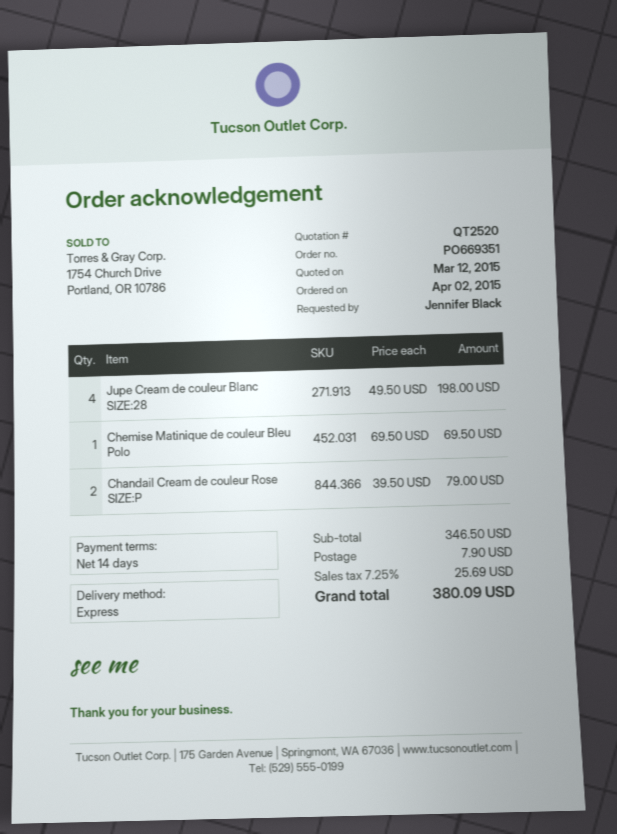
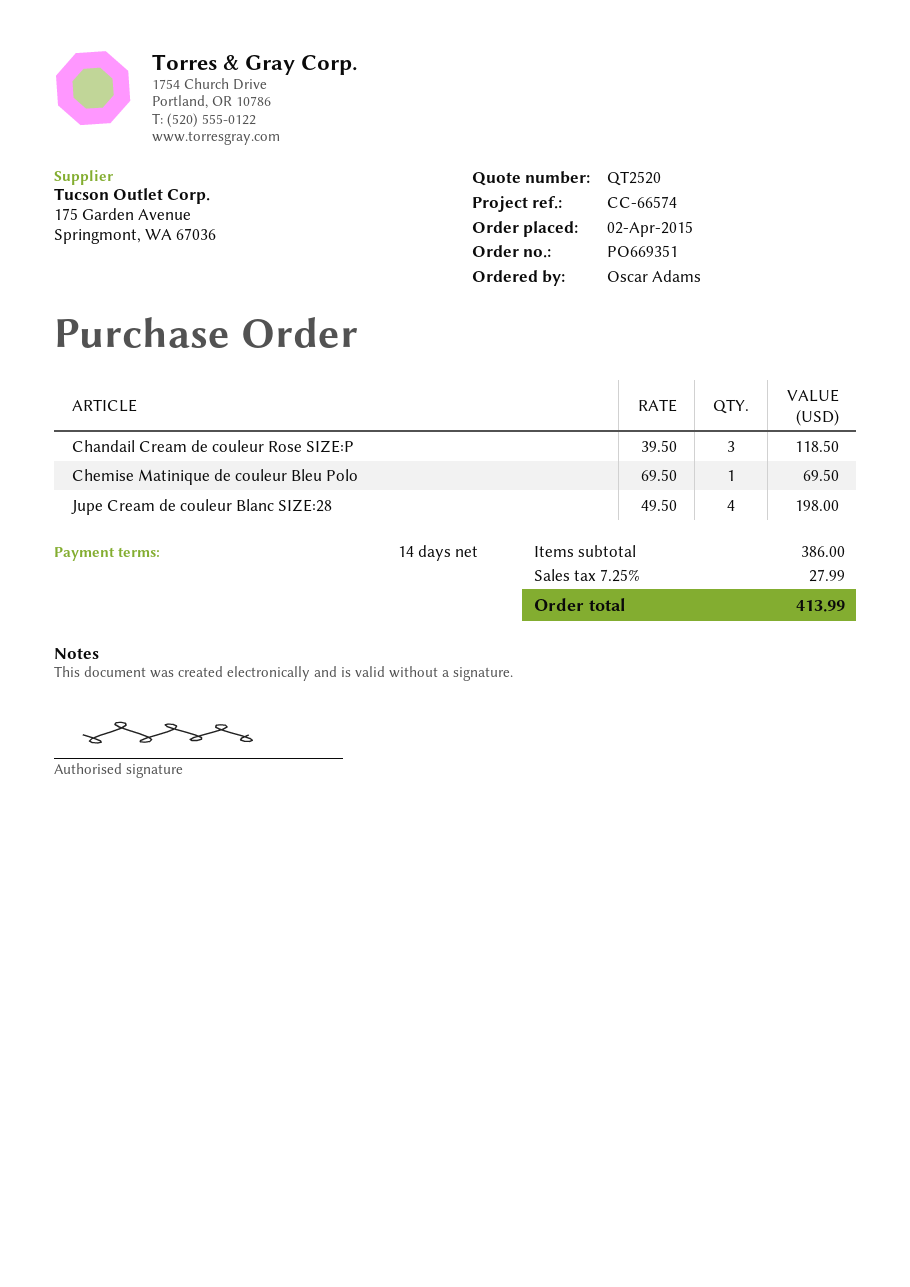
ordered by: Jennifer Black -> Oscar Adams
Chandail Cream de couleur Rose SIZE:P: 2 x 39.50 = 79.00 -> 3 x 39.50 = 118.50
subtotal: 346.50 -> 386.00
shipping: 7.90 -> none
tax: 7.25% = 25.69 -> 7.25% = 27.99
total: 380.09 -> 413.99

